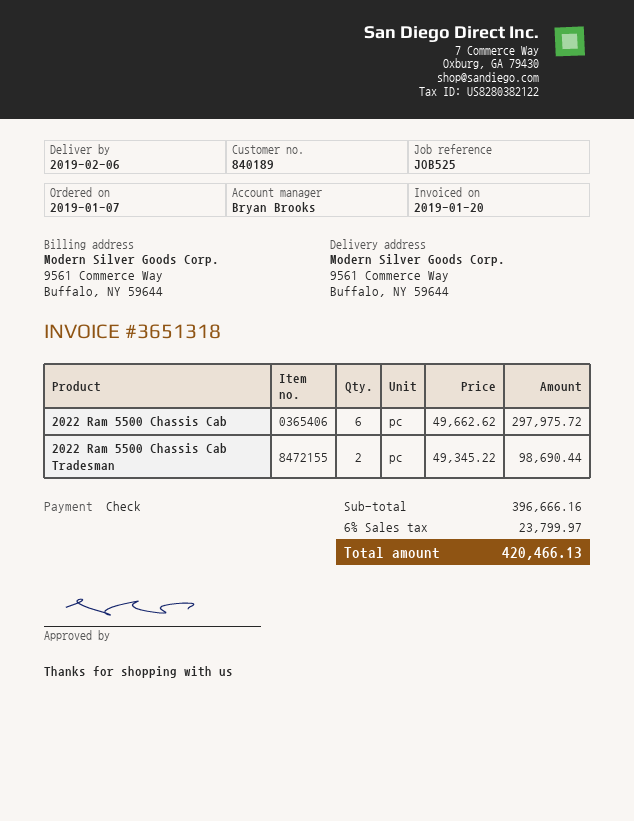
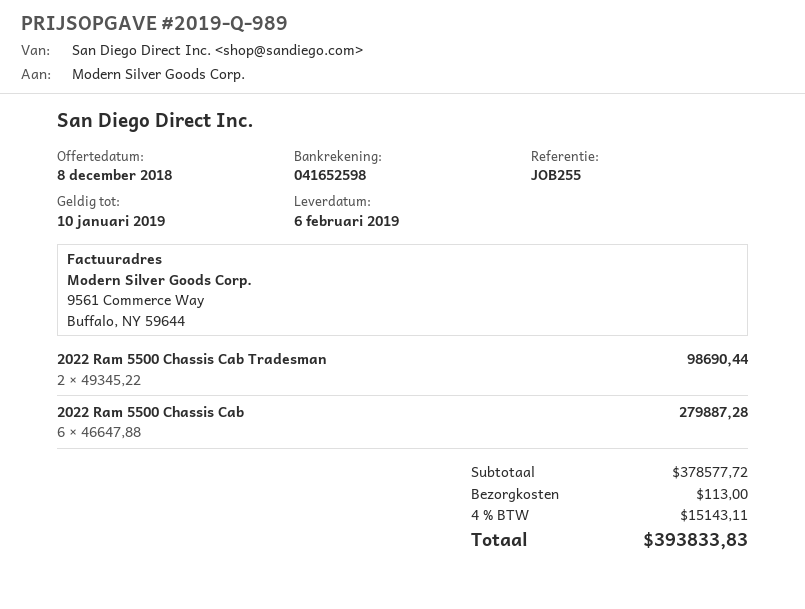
reference: JOB525 -> JOB255
2022 Ram 5500 Chassis Cab: 6 x 49662.62 = 297975.72 -> 6 x 46647.88 = 279887.28
subtotal: 396666.16 -> 378577.72
shipping: none -> 113.00
tax: 6% = 23799.97 -> 4% = 15143.11
total: 420466.13 -> 393833.83

